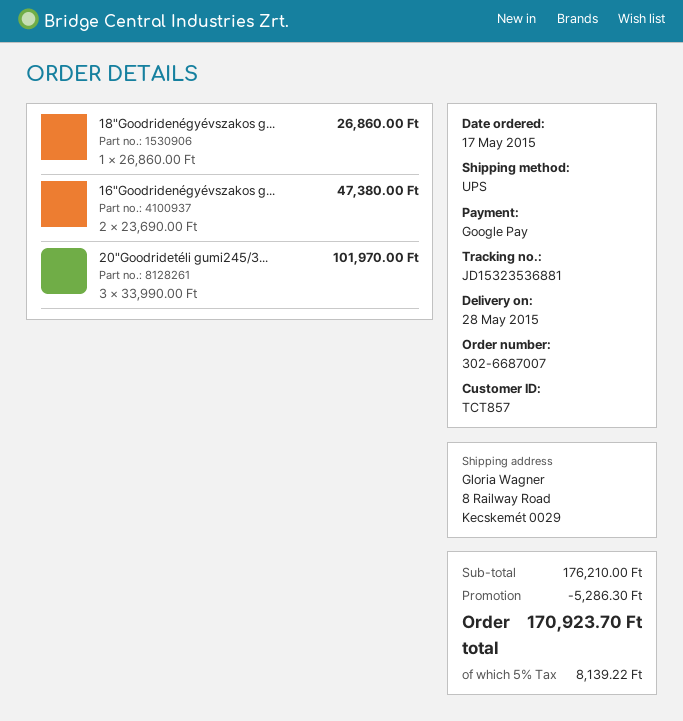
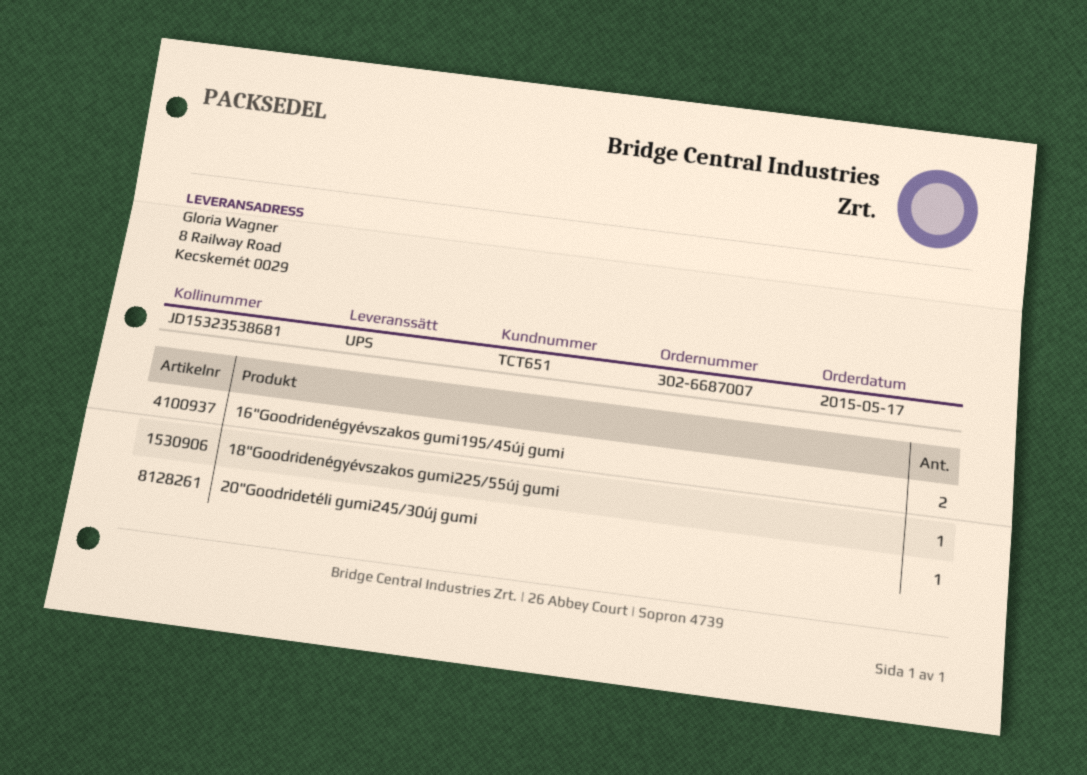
customer number: TCT857 -> TCT651
tracking number: JD15323536881 -> JD15323538681
20"Goodridetéli gumi245/3...: 3 -> 1

